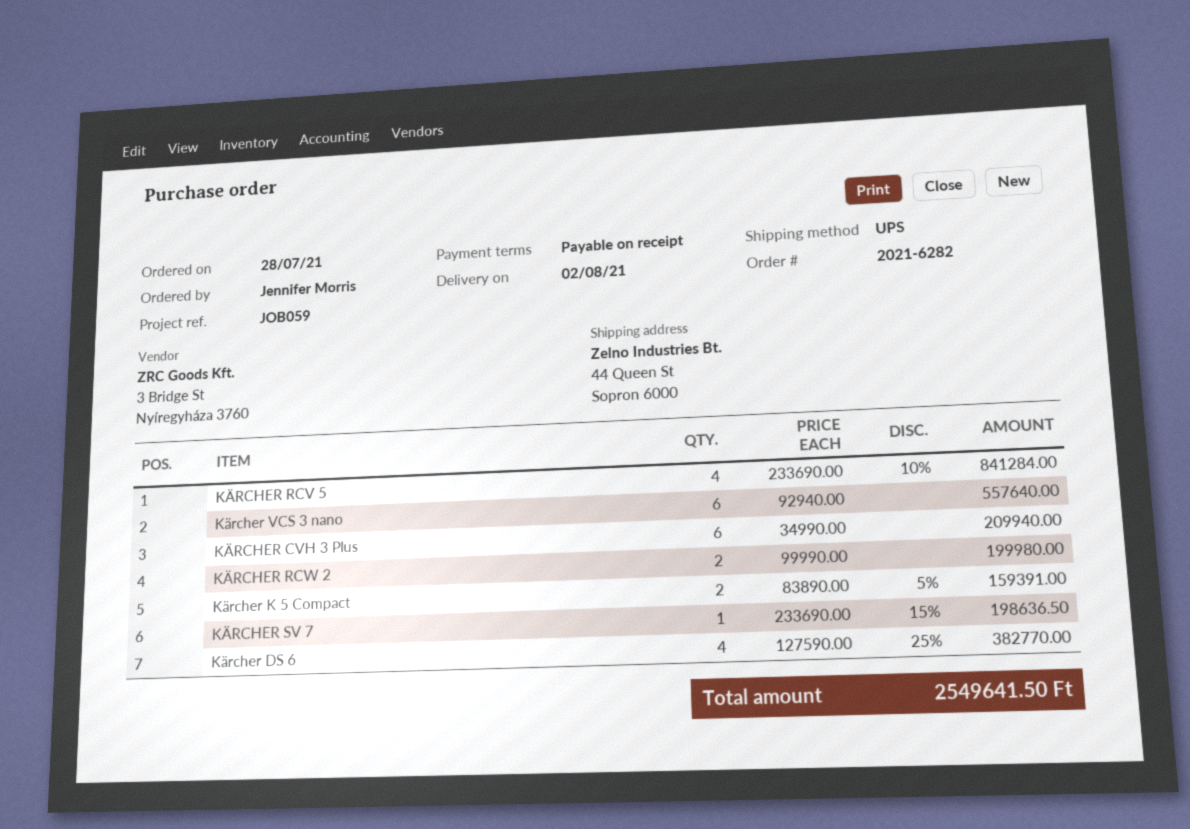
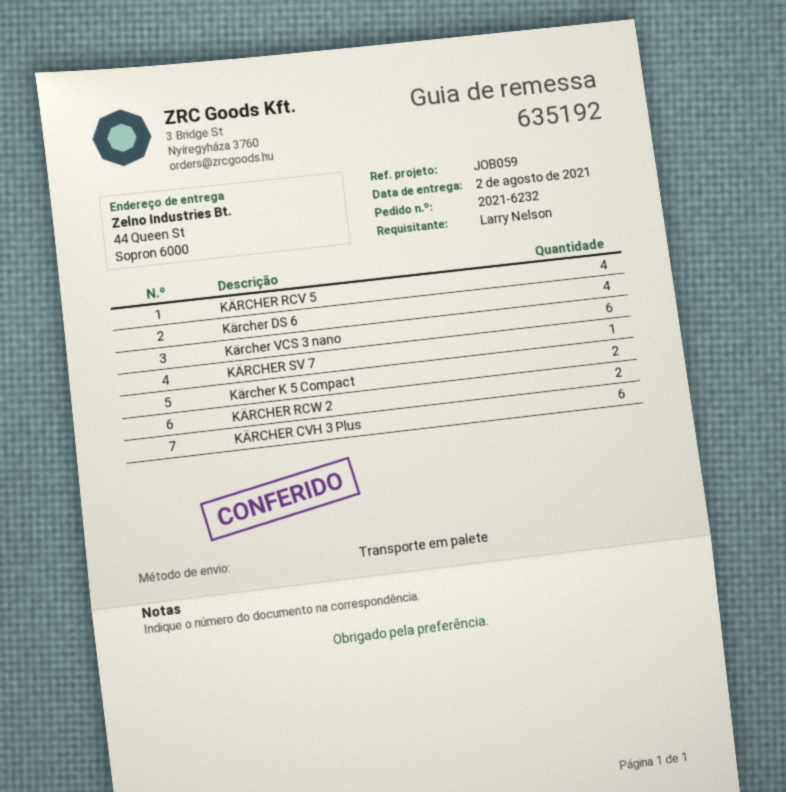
order number: 2021-6282 -> 2021-6232
ordered by: Jennifer Morris -> Larry Nelson
shipping method: UPS -> pallet freight

